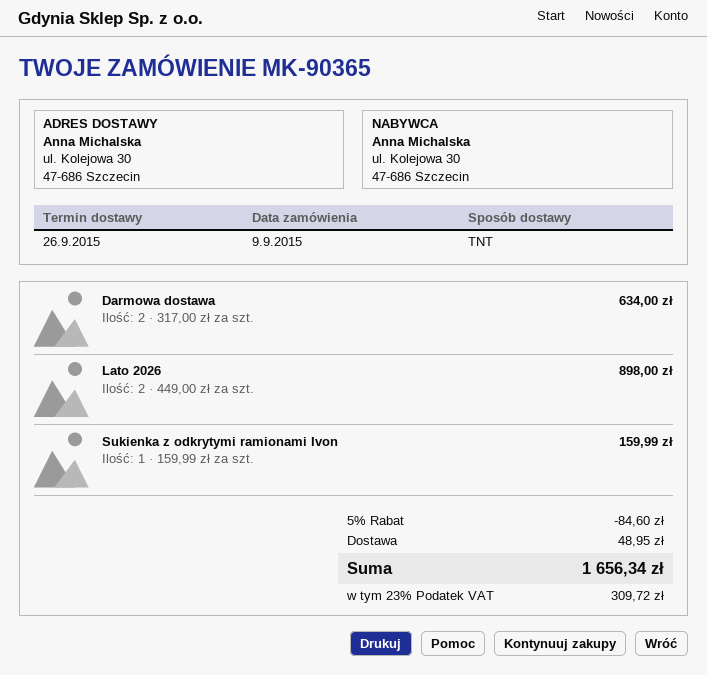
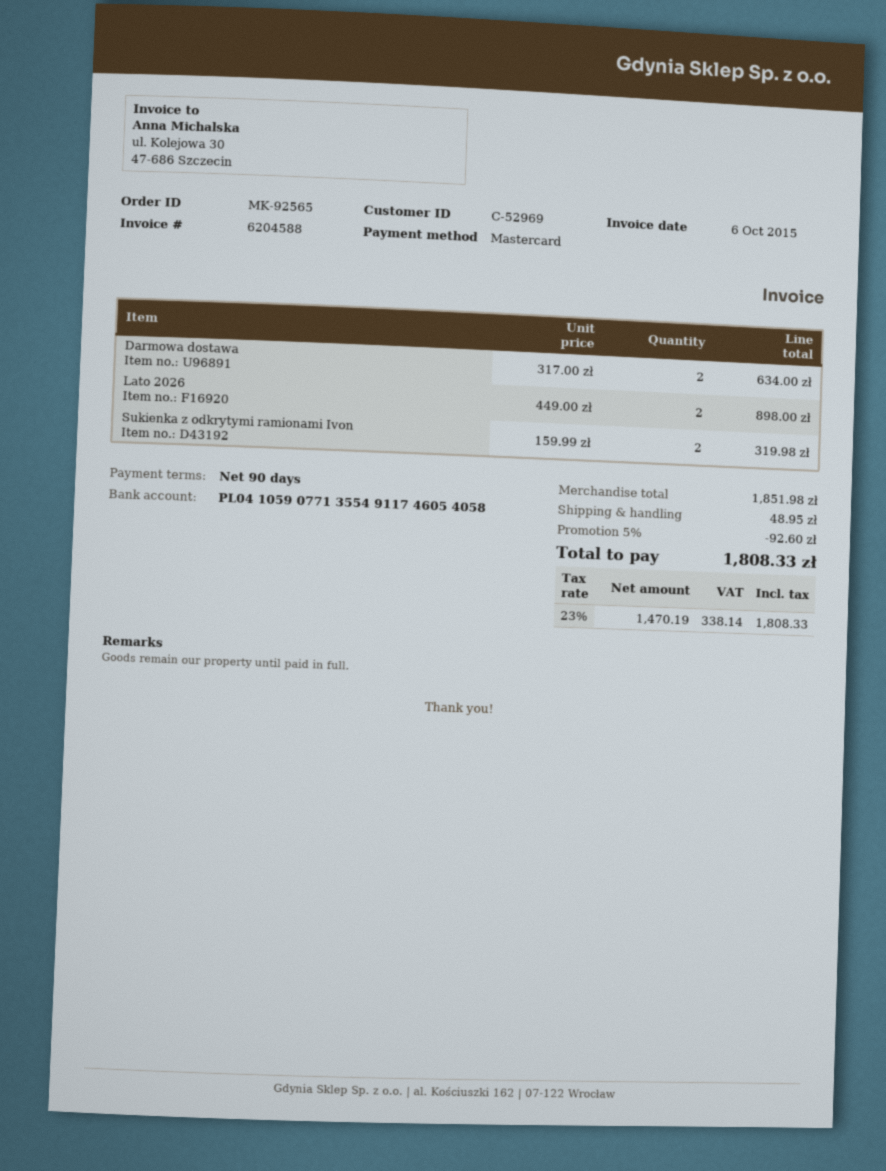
order number: MK-90365 -> MK-92565
Sukienka z odkrytymi ramionami Ivon: 1 x 159.99 = 159.99 -> 2 x 159.99 = 319.98
discount: 5% = 84.60 -> 5% = 92.60
tax: 23% = 309.72 -> 23% = 338.14
total: 1656.34 -> 1808.33

